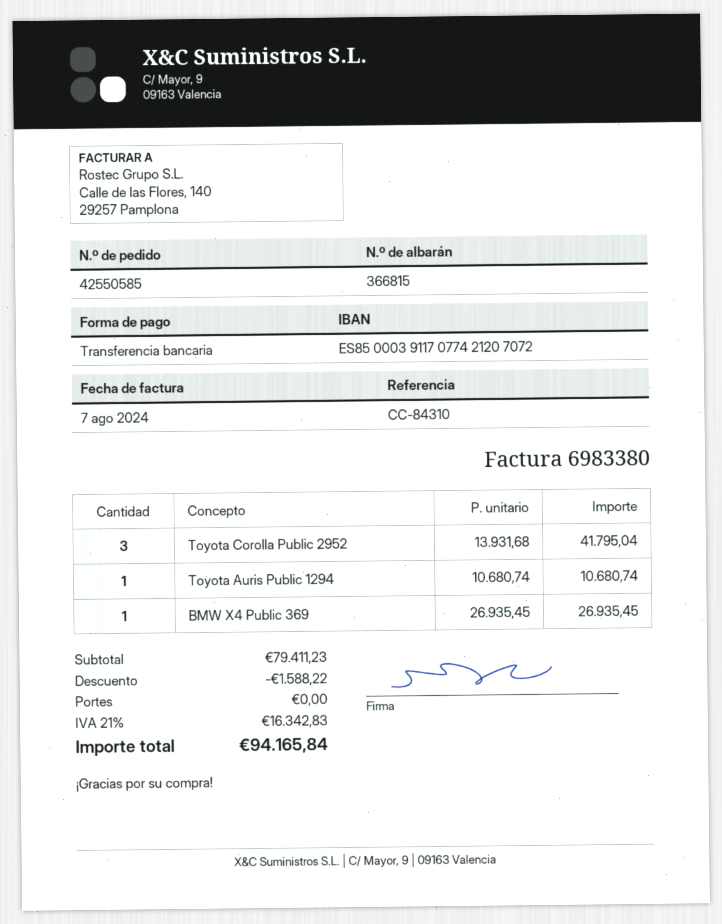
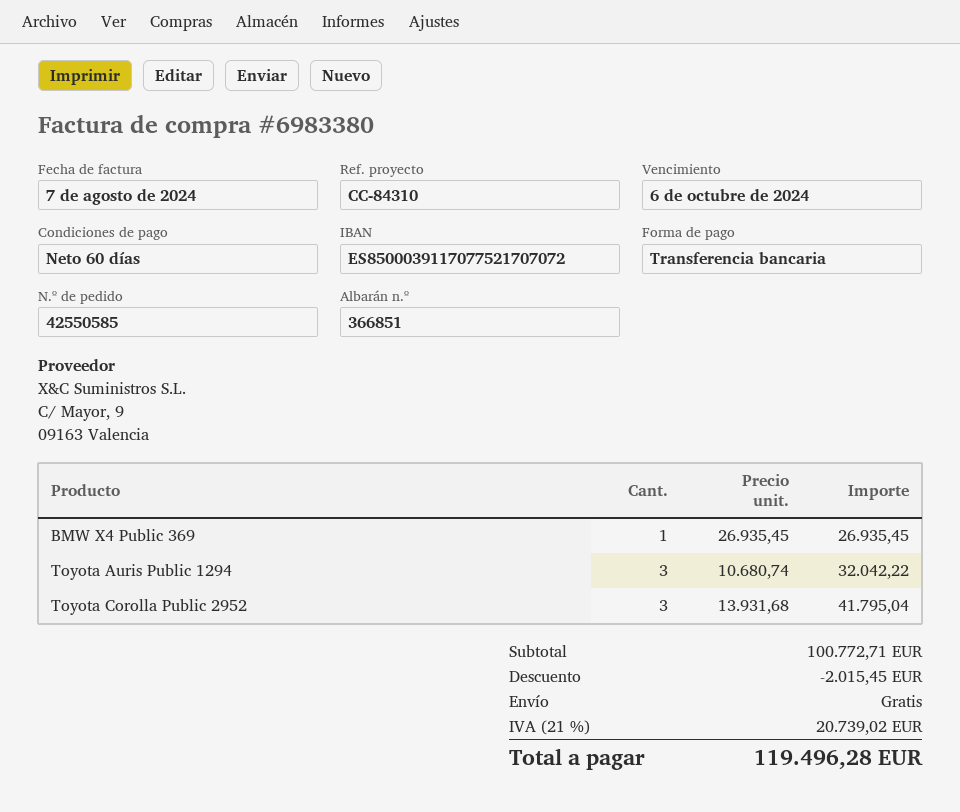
delivery note number: 366815 -> 366851
bank account: ES8500039117077421207072 -> ES8500039117077521707072
Toyota Auris Public 1294: 1 x 10680.74 = 10680.74 -> 3 x 10680.74 = 32042.22
subtotal: 79411.23 -> 100772.71
discount: 1588.22 -> 2015.45
tax: 21% = 16342.83 -> 21% = 20739.02
total: 94165.84 -> 119496.28

